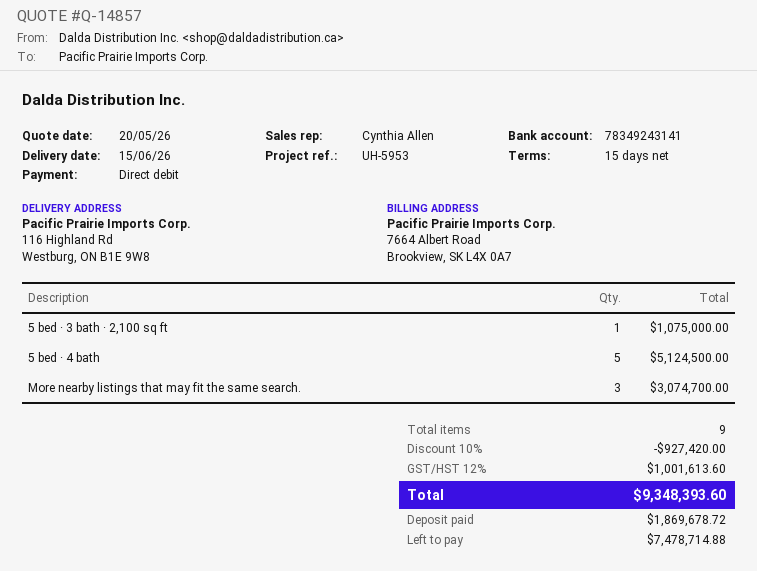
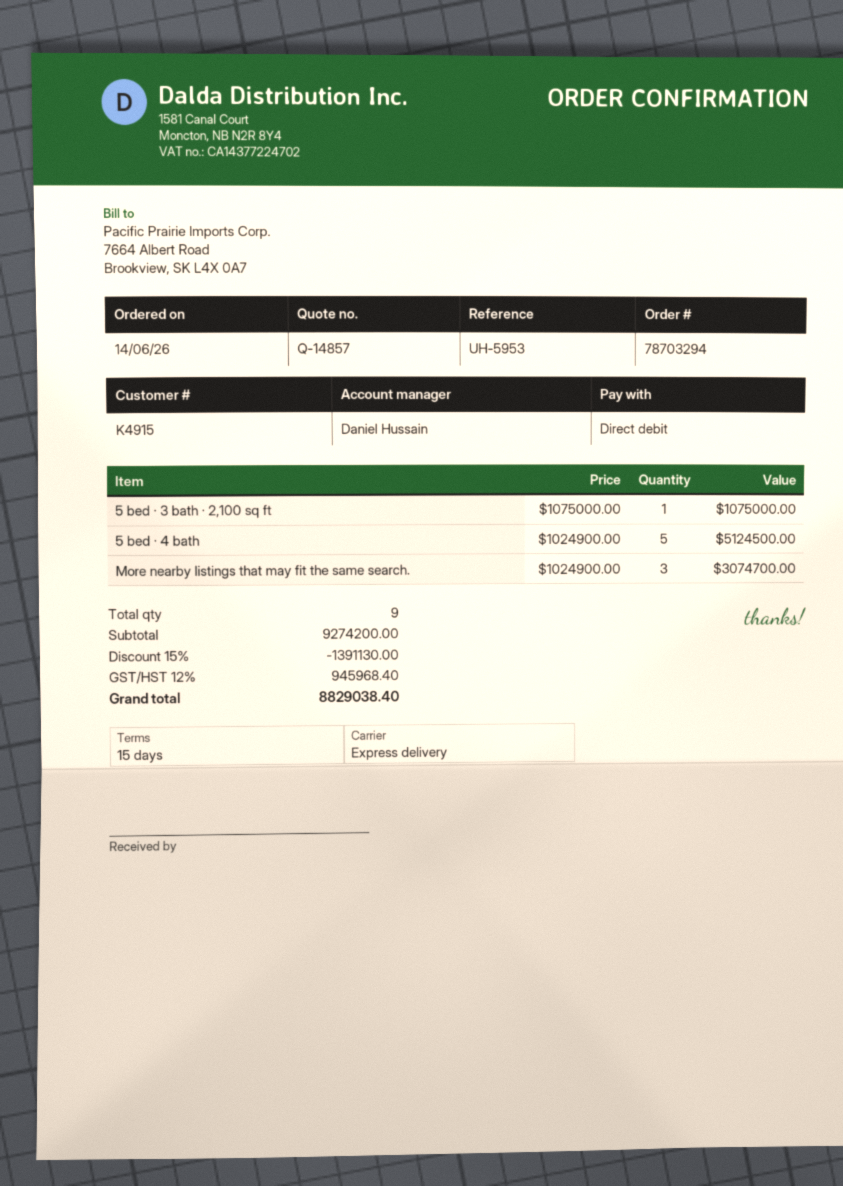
sales rep: Cynthia Allen -> Daniel Hussain
discount: 10% = 927420.00 -> 15% = 1391130.00
tax: 12% = 1001613.60 -> 12% = 945968.40
total: 9348393.60 -> 8829038.40

